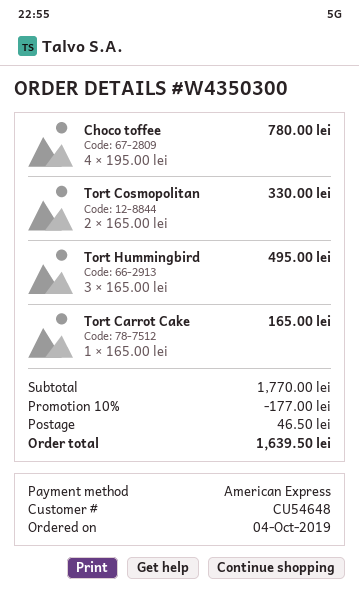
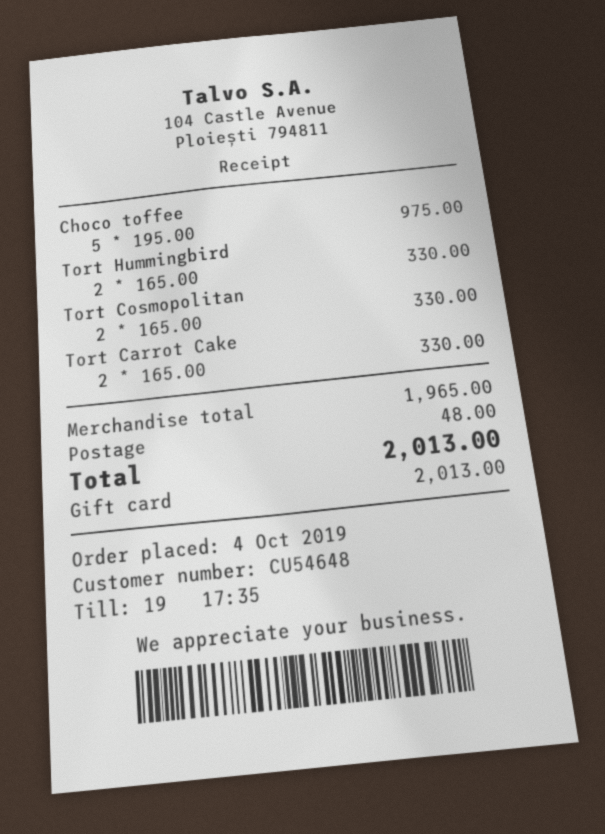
payment method: American Express -> gift card
Choco toffee: 4 x 195.00 = 780.00 -> 5 x 195.00 = 975.00
Tort Hummingbird: 3 x 165.00 = 495.00 -> 2 x 165.00 = 330.00
Tort Carrot Cake: 1 x 165.00 = 165.00 -> 2 x 165.00 = 330.00
subtotal: 1770.00 -> 1965.00
discount: 10% = 177.00 -> none
shipping: 46.50 -> 48.00
total: 1639.50 -> 2013.00

